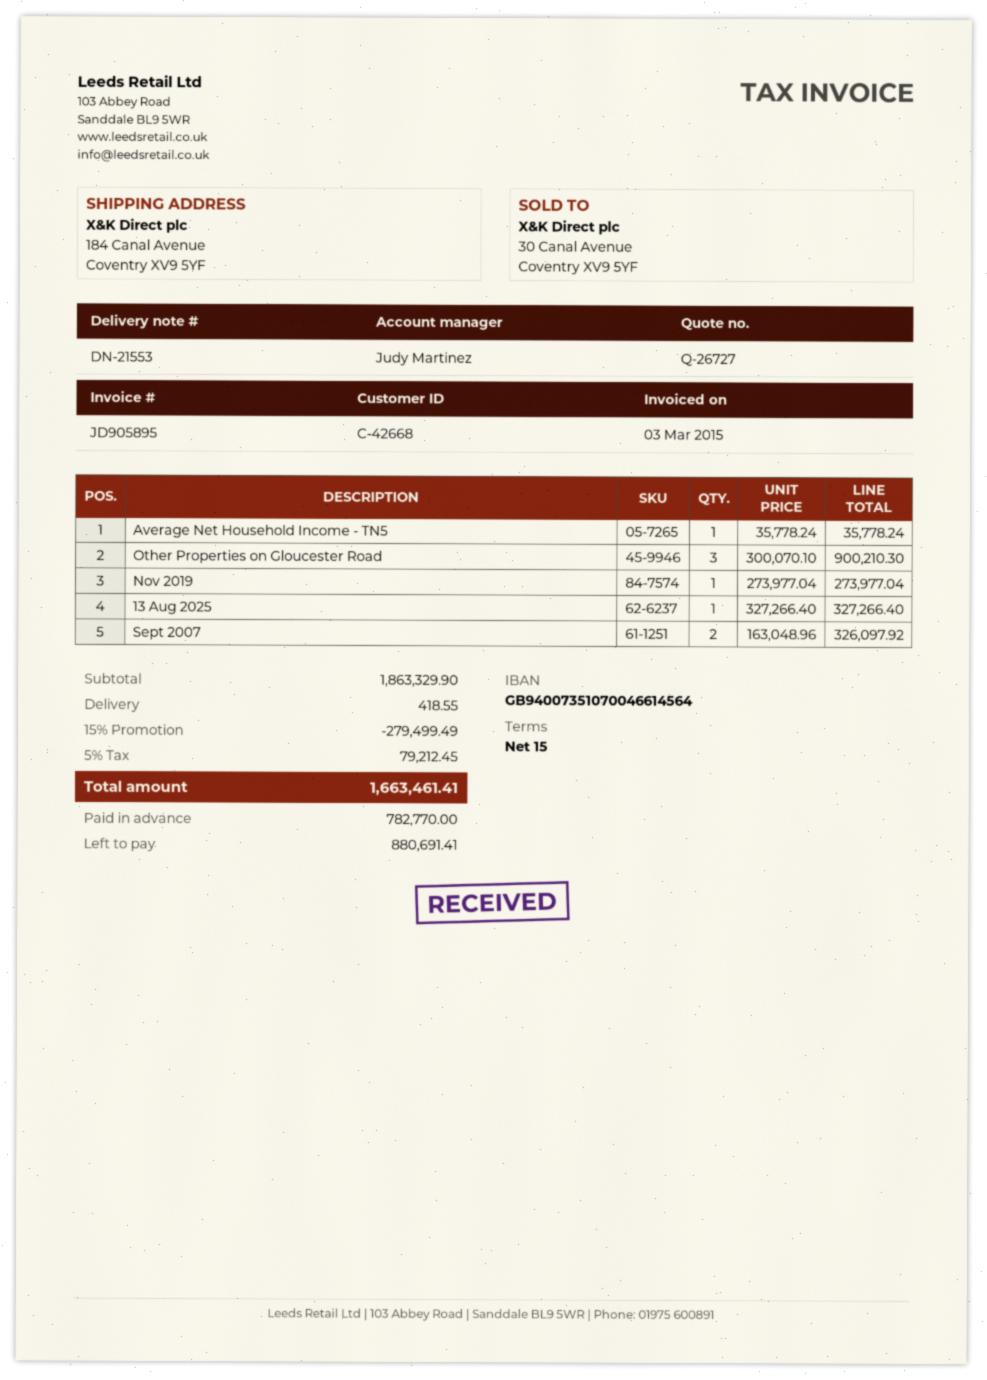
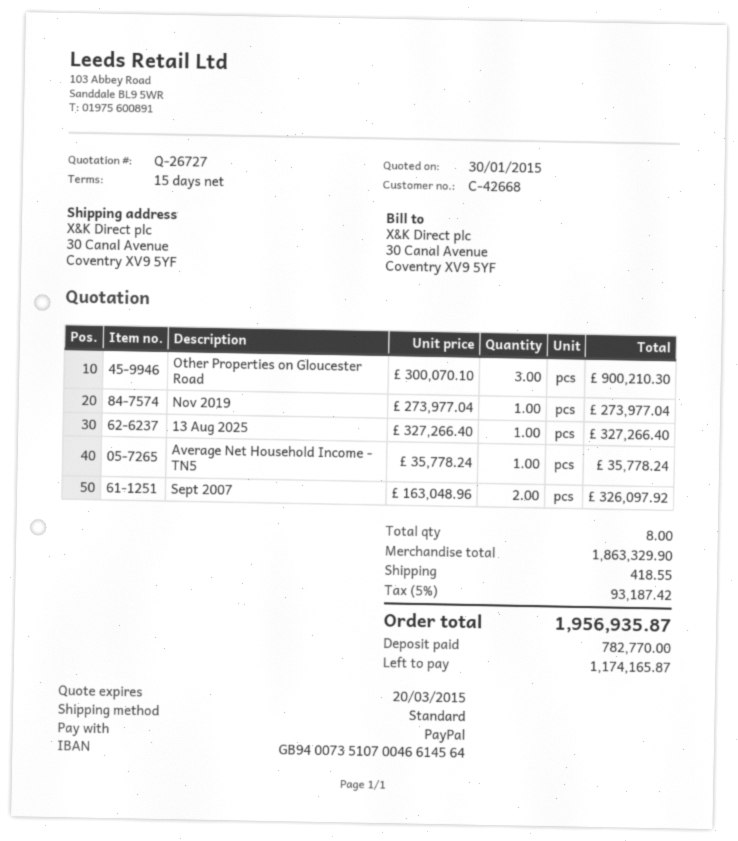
ship to: 184 Canal Avenue, Coventry XV9 5YF -> 30 Canal Avenue, Coventry XV9 5YF
discount: 15% = 279499.49 -> none
tax: 5% = 79212.45 -> 5% = 93187.42
total: 1663461.41 -> 1956935.87
balance: 880691.41 -> 1174165.87

